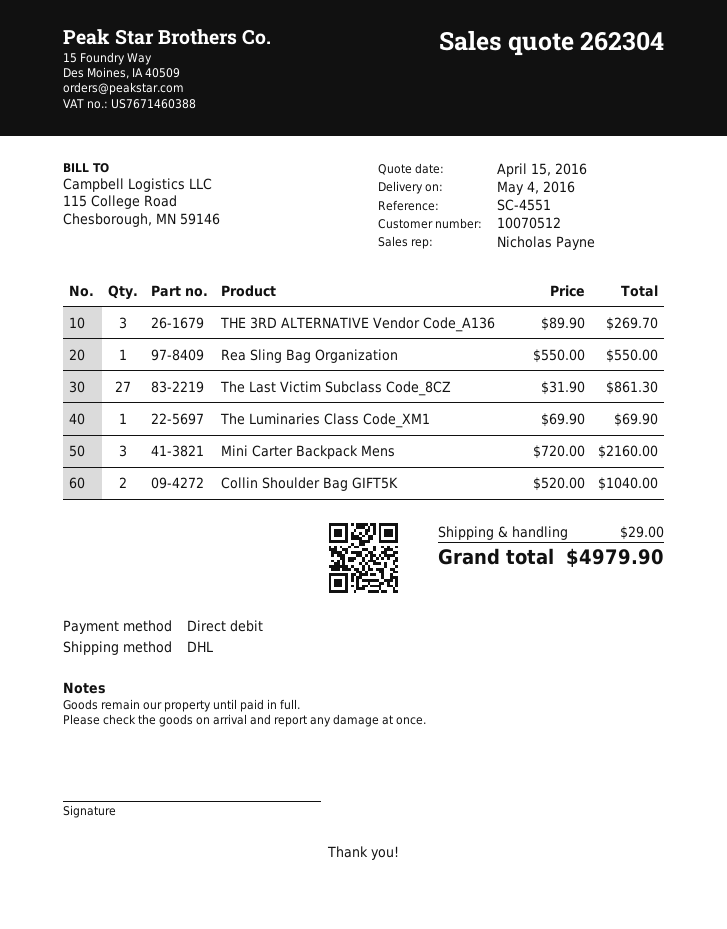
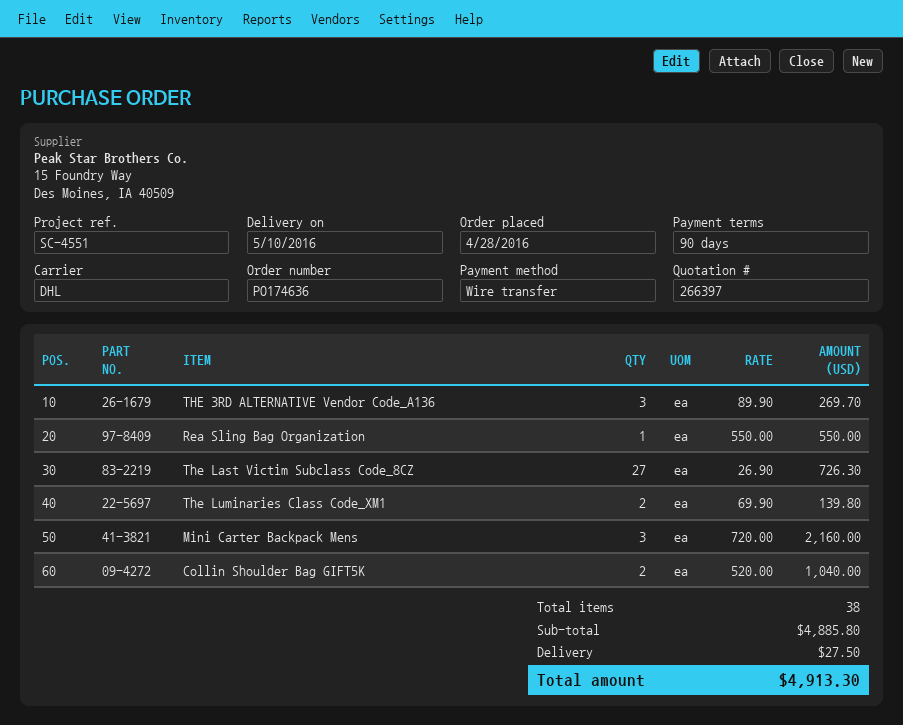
quote number: 262304 -> 266397
delivery date: 2016-05-04 -> 2016-05-10
payment method: direct debit -> bank transfer
The Last Victim Subclass Code_8CZ: 27 x 31.90 = 861.30 -> 27 x 26.90 = 726.30
The Luminaries Class Code_XM1: 1 x 69.90 = 69.90 -> 2 x 69.90 = 139.80
shipping: 29.00 -> 27.50
total: 4979.90 -> 4913.30

